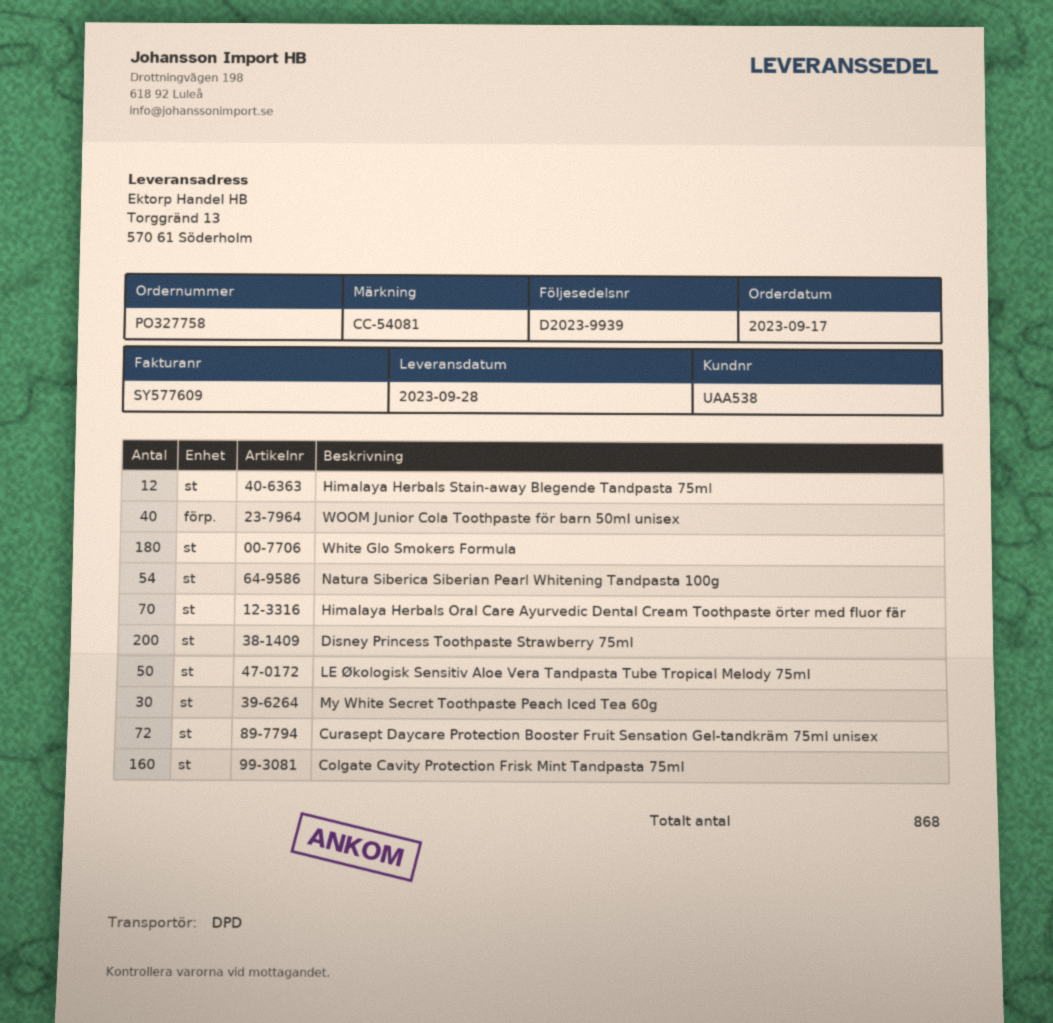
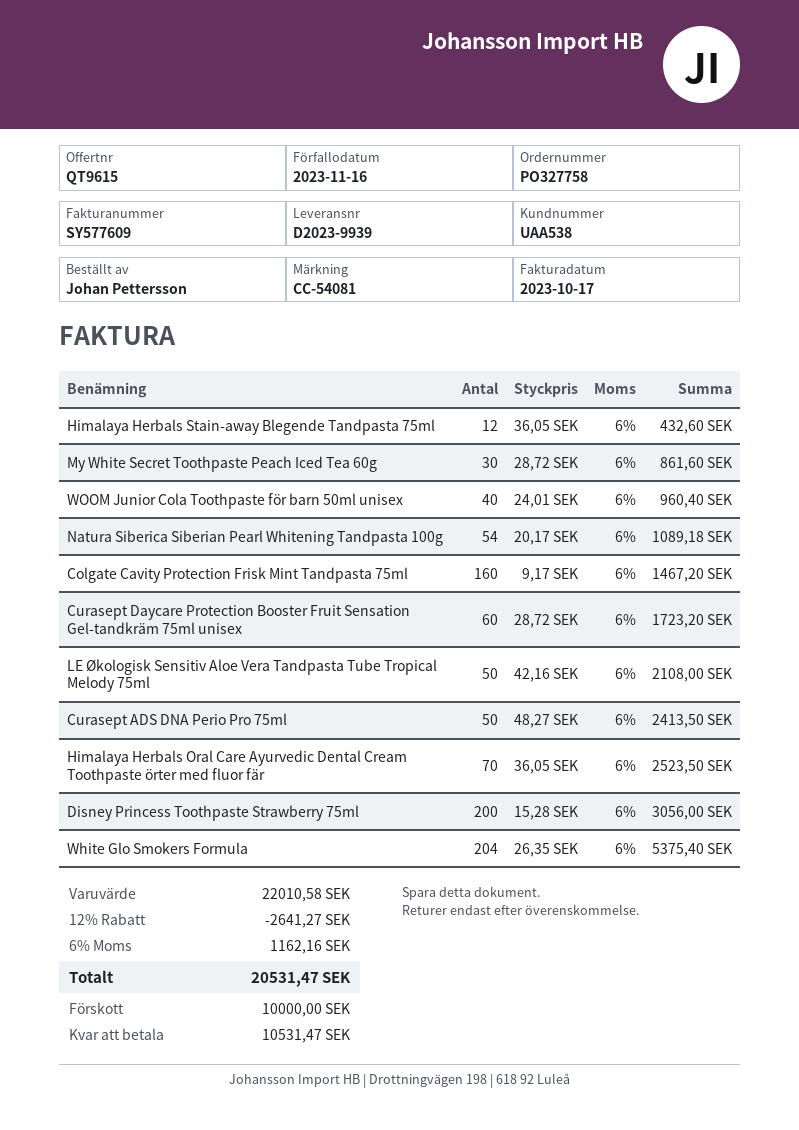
White Glo Smokers Formula: 180 -> 204
Curasept Daycare Protection Booster Fruit Sensation Gel-tandkräm 75ml unisex: 72 -> 60
Curasept ADS DNA Perio Pro 75ml: none -> 50

